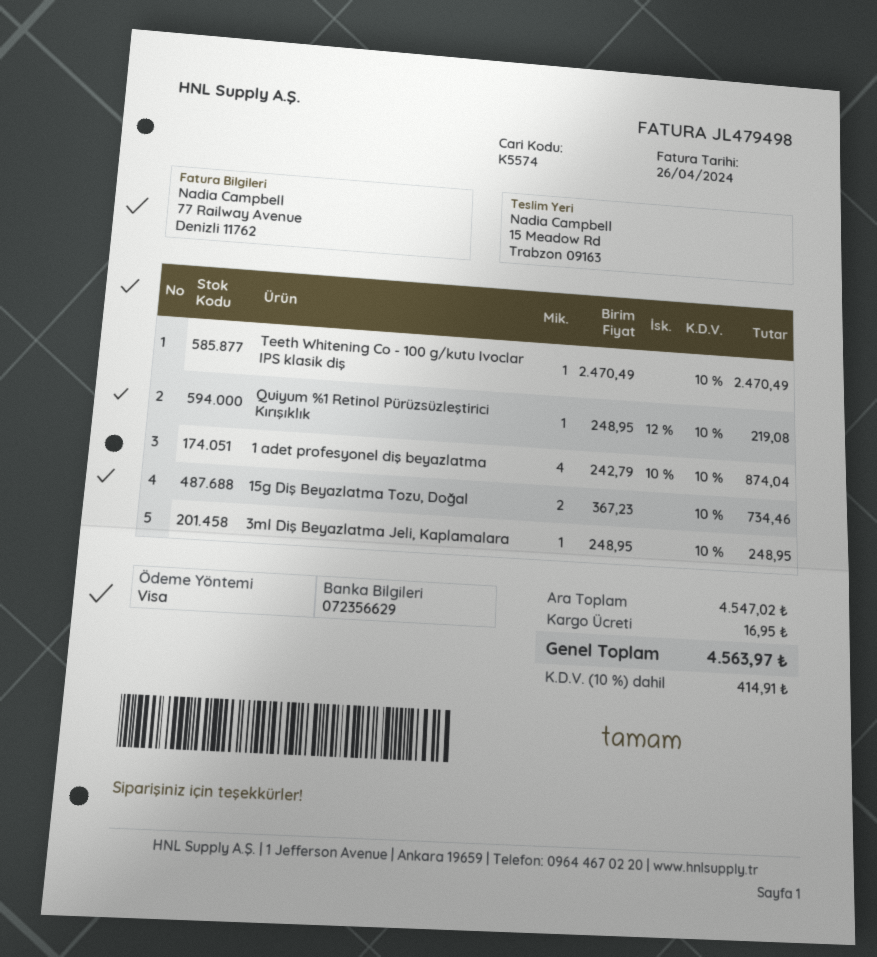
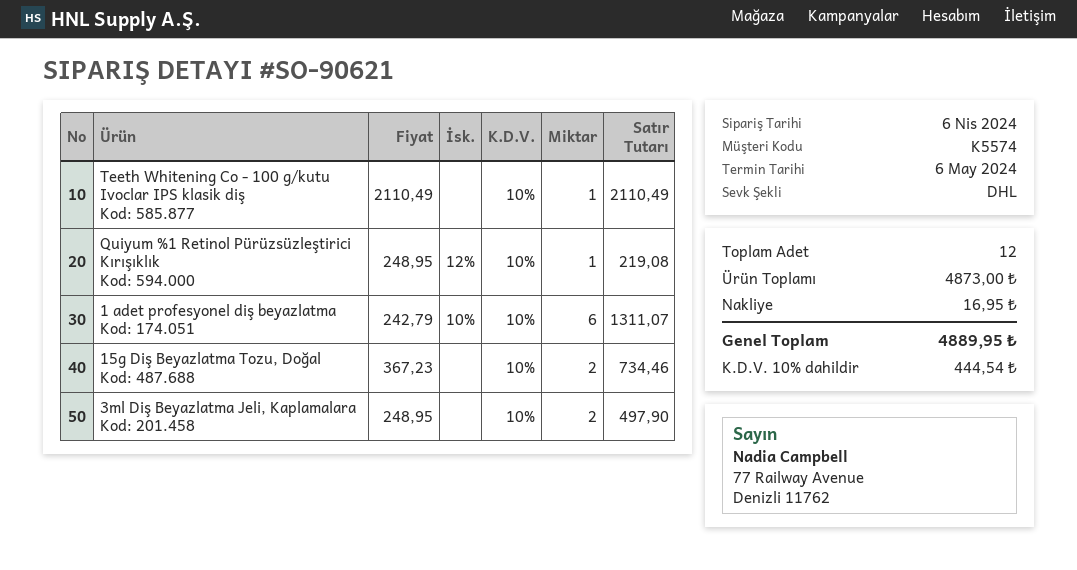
Teeth Whitening Co - 100 g/kutu Ivoclar IPS klasik diş: 1 x 2470.49 = 2470.49 -> 1 x 2110.49 = 2110.49
1 adet profesyonel diş beyazlatma: 4 x 242.79 - 10% = 874.04 -> 6 x 242.79 - 10% = 1311.07
3ml Diş Beyazlatma Jeli, Kaplamalara: 1 x 248.95 = 248.95 -> 2 x 248.95 = 497.90
subtotal: 4547.02 -> 4873.00
tax: 10% = 414.91 -> 10% = 444.54
total: 4563.97 -> 4889.95

